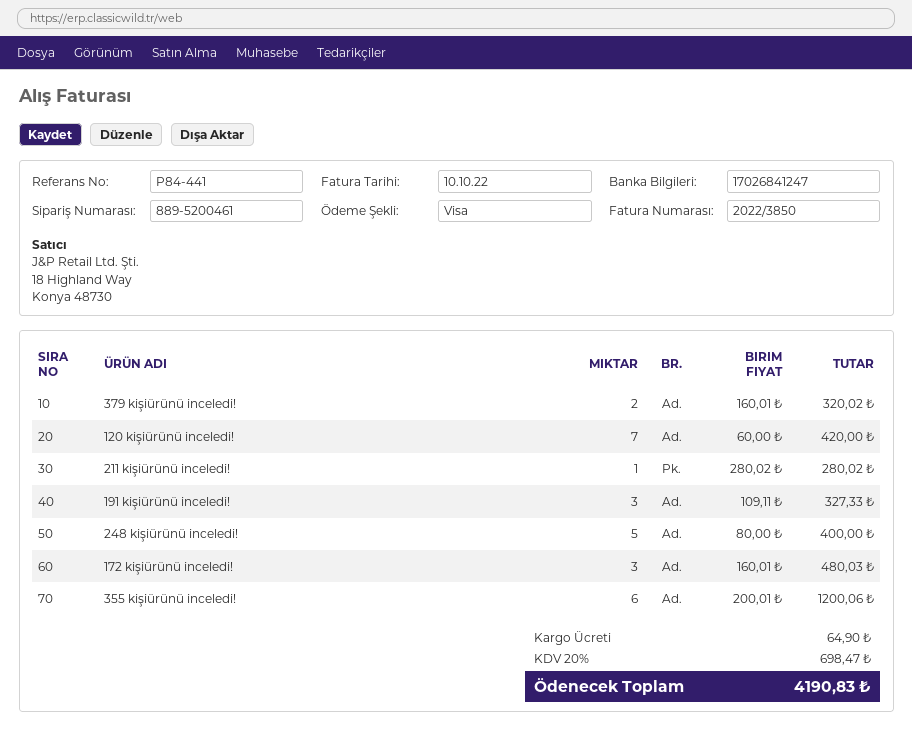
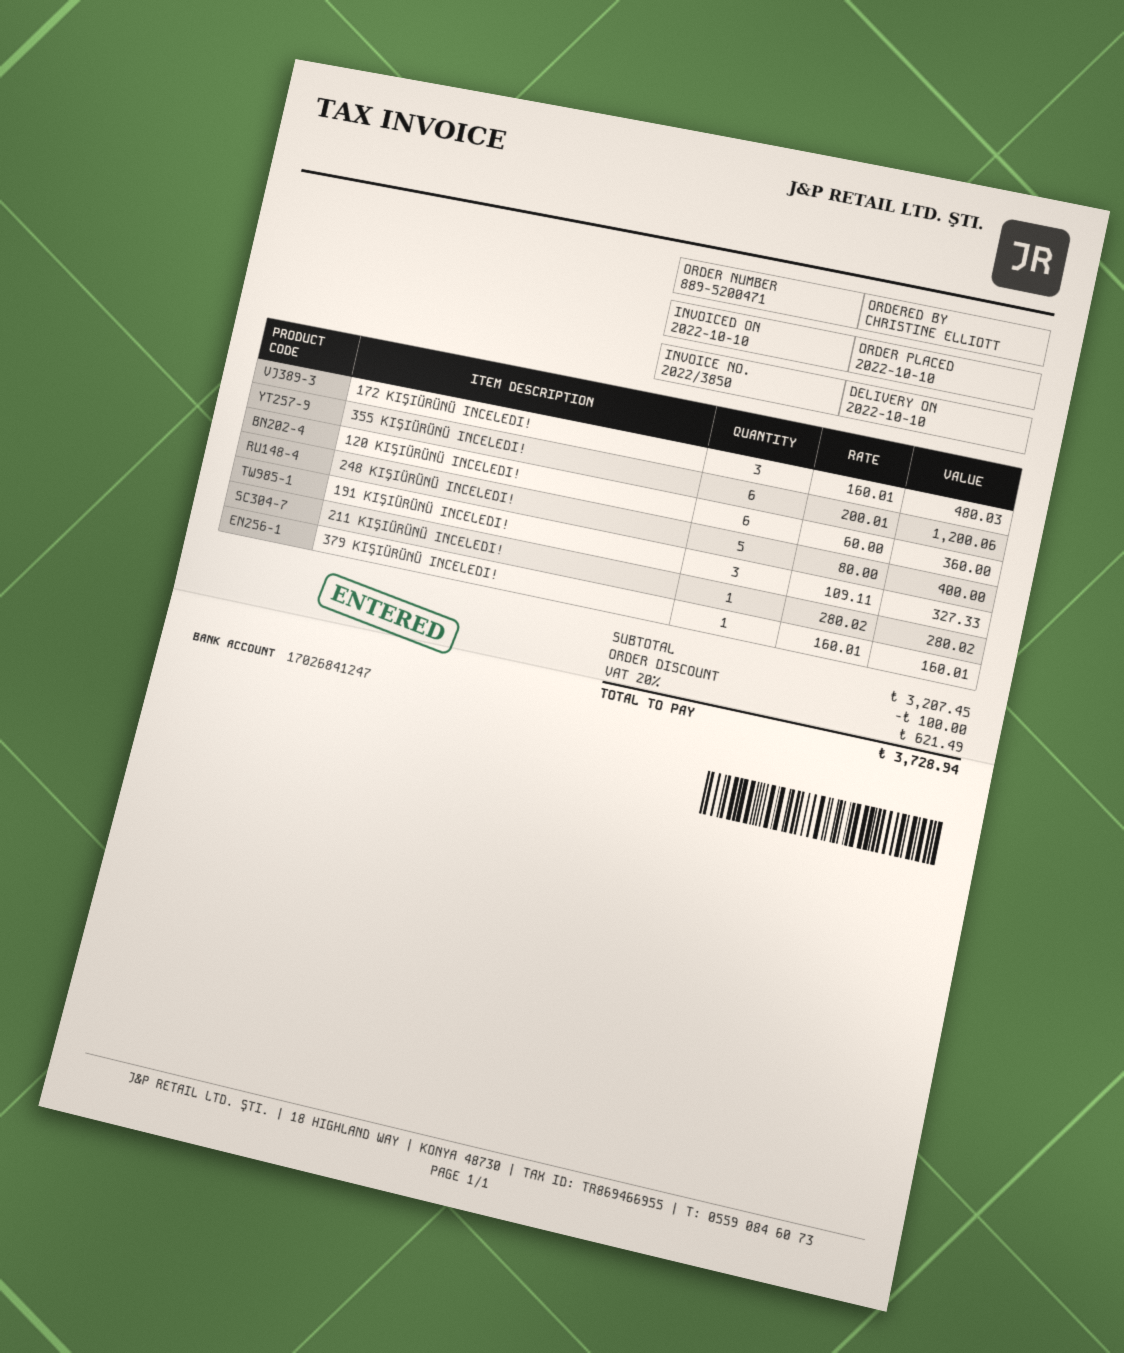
order number: 889-5200461 -> 889-5200471
379 kişiürünü inceledi!: 2 x 160.01 = 320.02 -> 1 x 160.01 = 160.01
120 kişiürünü inceledi!: 7 x 60.00 = 420.00 -> 6 x 60.00 = 360.00
discount: none -> 100.00
shipping: 64.90 -> none
tax: 20% = 698.47 -> 20% = 621.49
total: 4190.83 -> 3728.94

